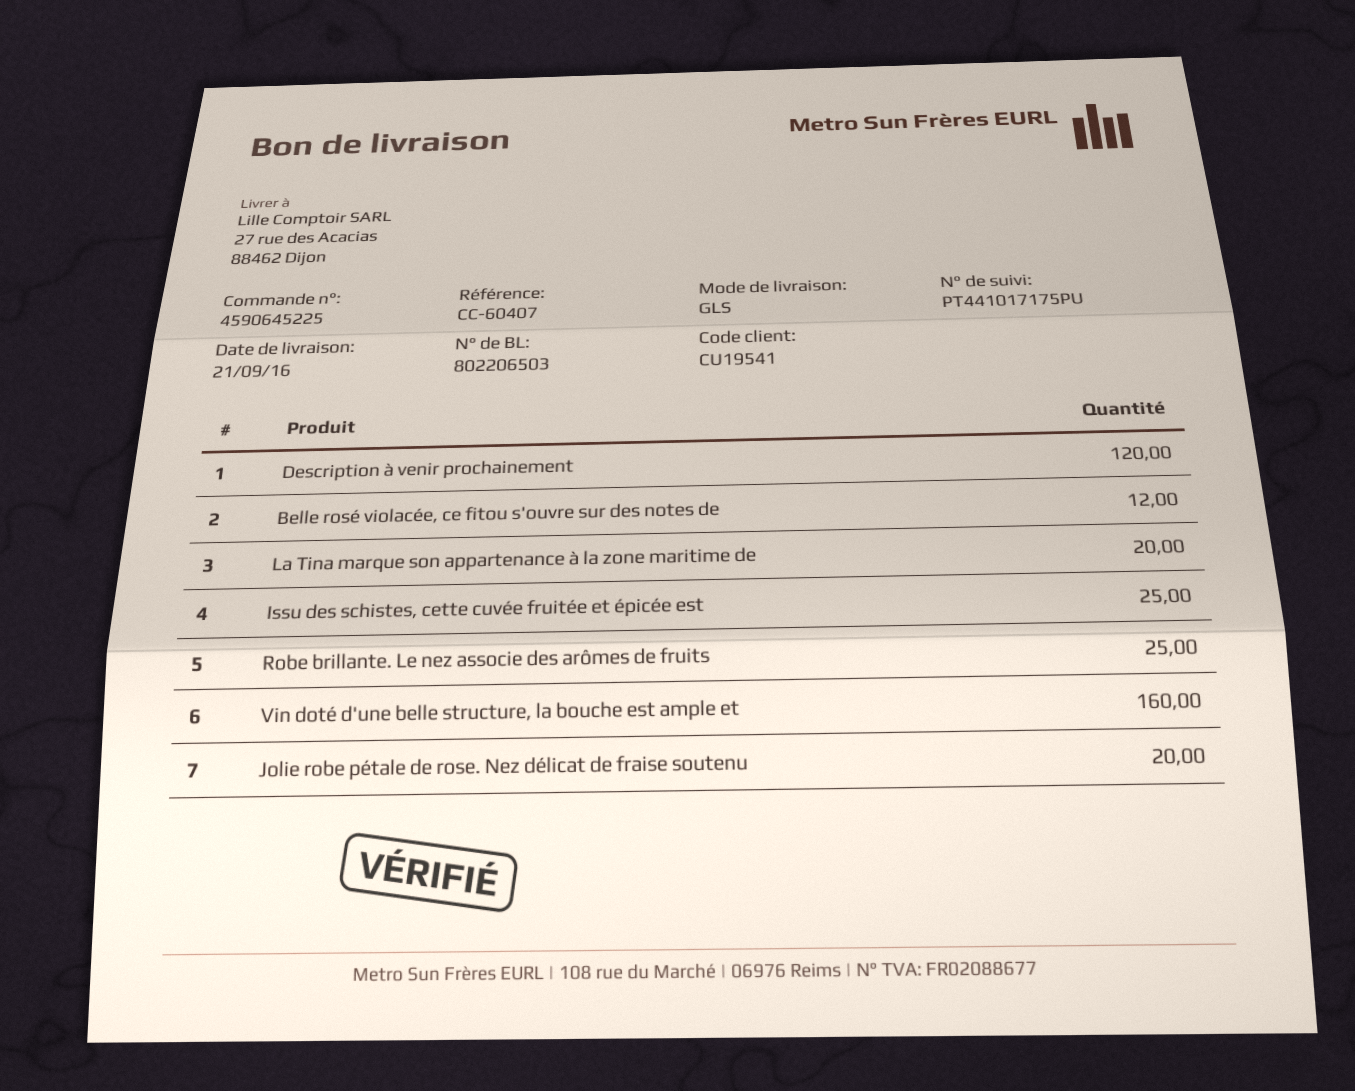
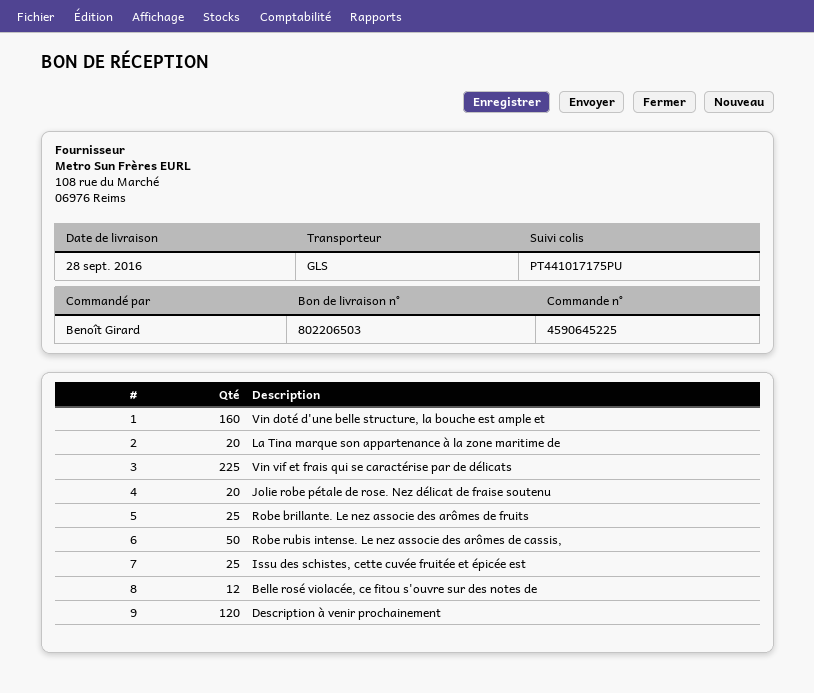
delivery date: 2016-09-21 -> 2016-09-28
Vin vif et frais qui se caractérise par de délicats: none -> 225
Robe rubis intense. Le nez associe des arômes de cassis,: none -> 50

